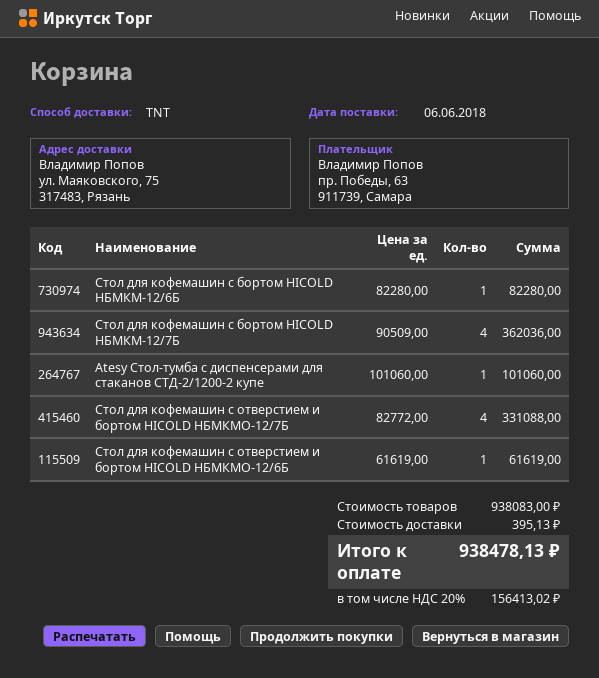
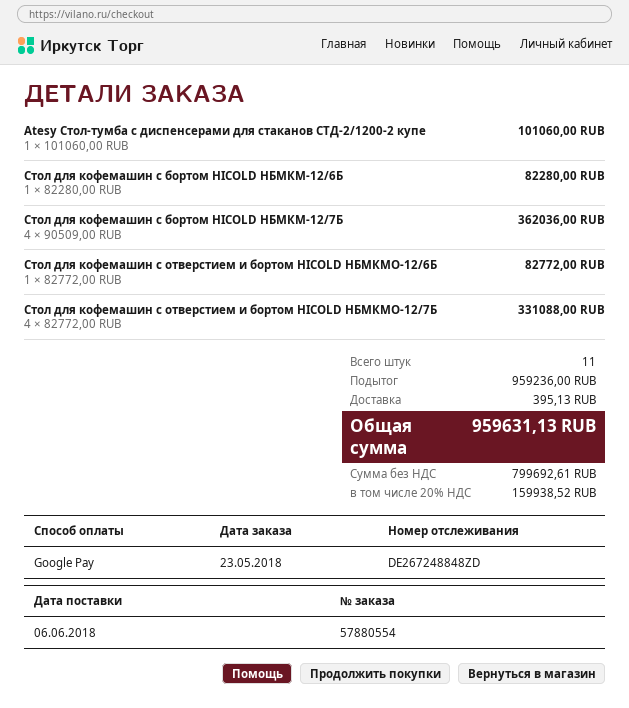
Стол для кофемашин с отверстием и бортом HICOLD НБМКМО-12/6Б: 1 x 61619.00 = 61619.00 -> 1 x 82772.00 = 82772.00
subtotal: 938083.00 -> 959236.00
tax: 20% = 156413.02 -> 20% = 159938.52
total: 938478.13 -> 959631.13

